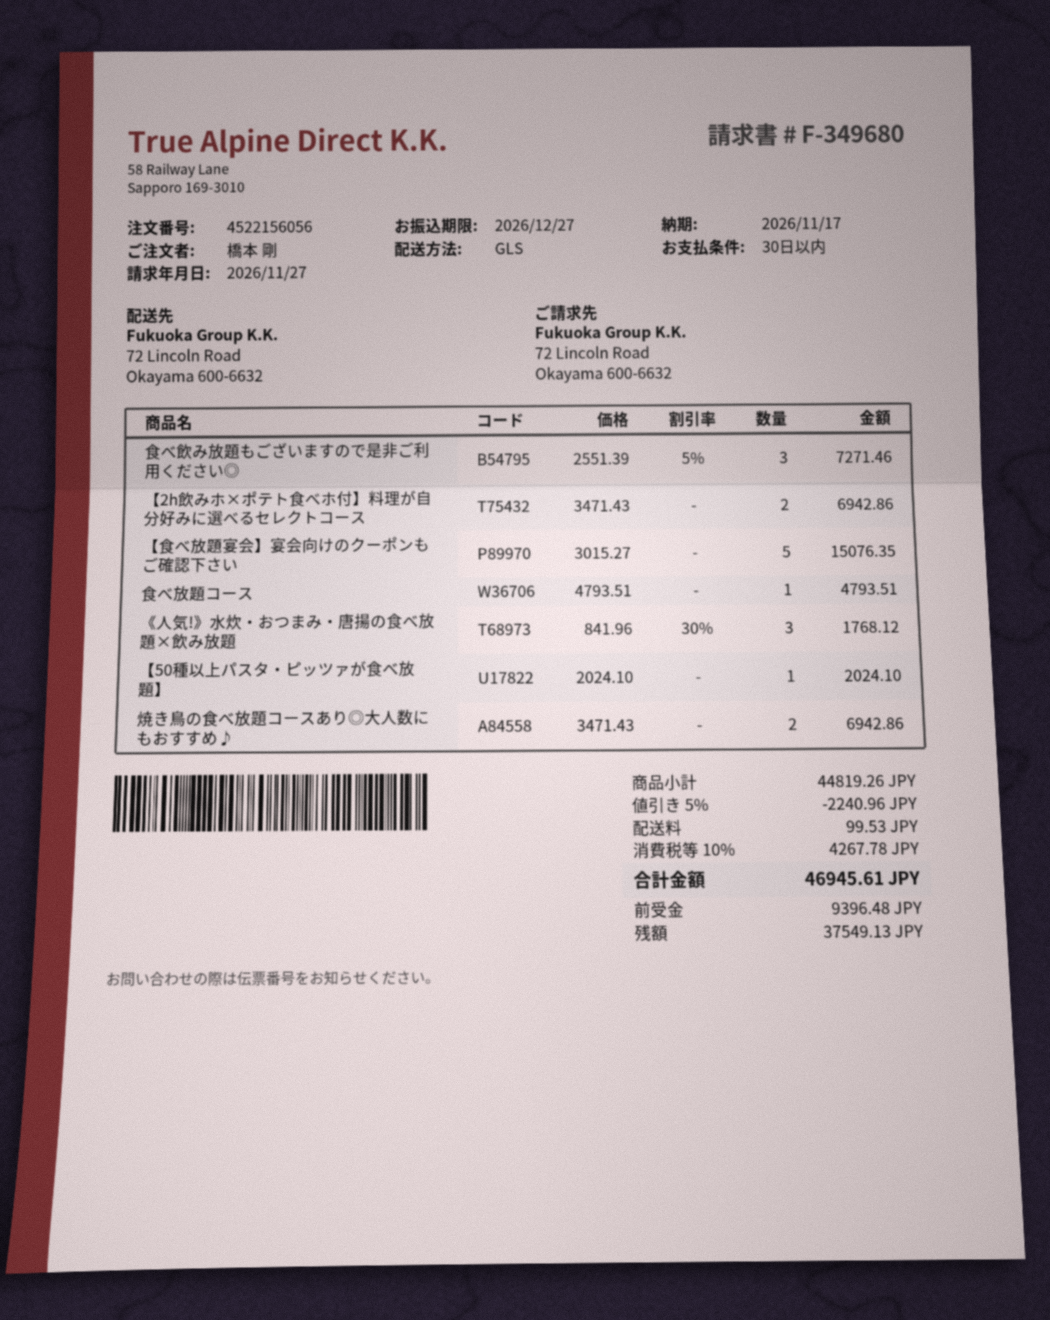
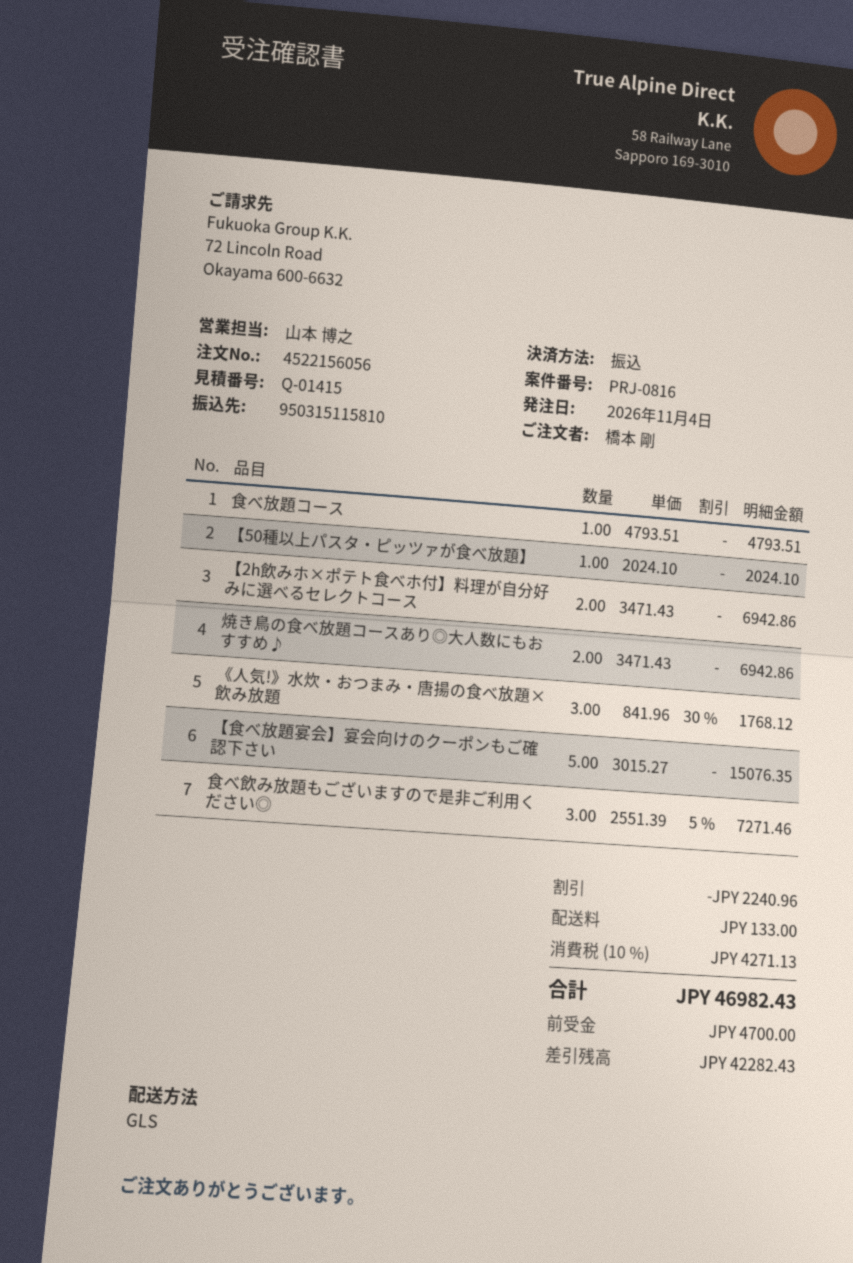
shipping: 99.53 -> 133.00
tax: 10% = 4267.78 -> 10% = 4271.13
total: 46945.61 -> 46982.43
deposit: 9396.48 -> 4700.00
balance: 37549.13 -> 42282.43

